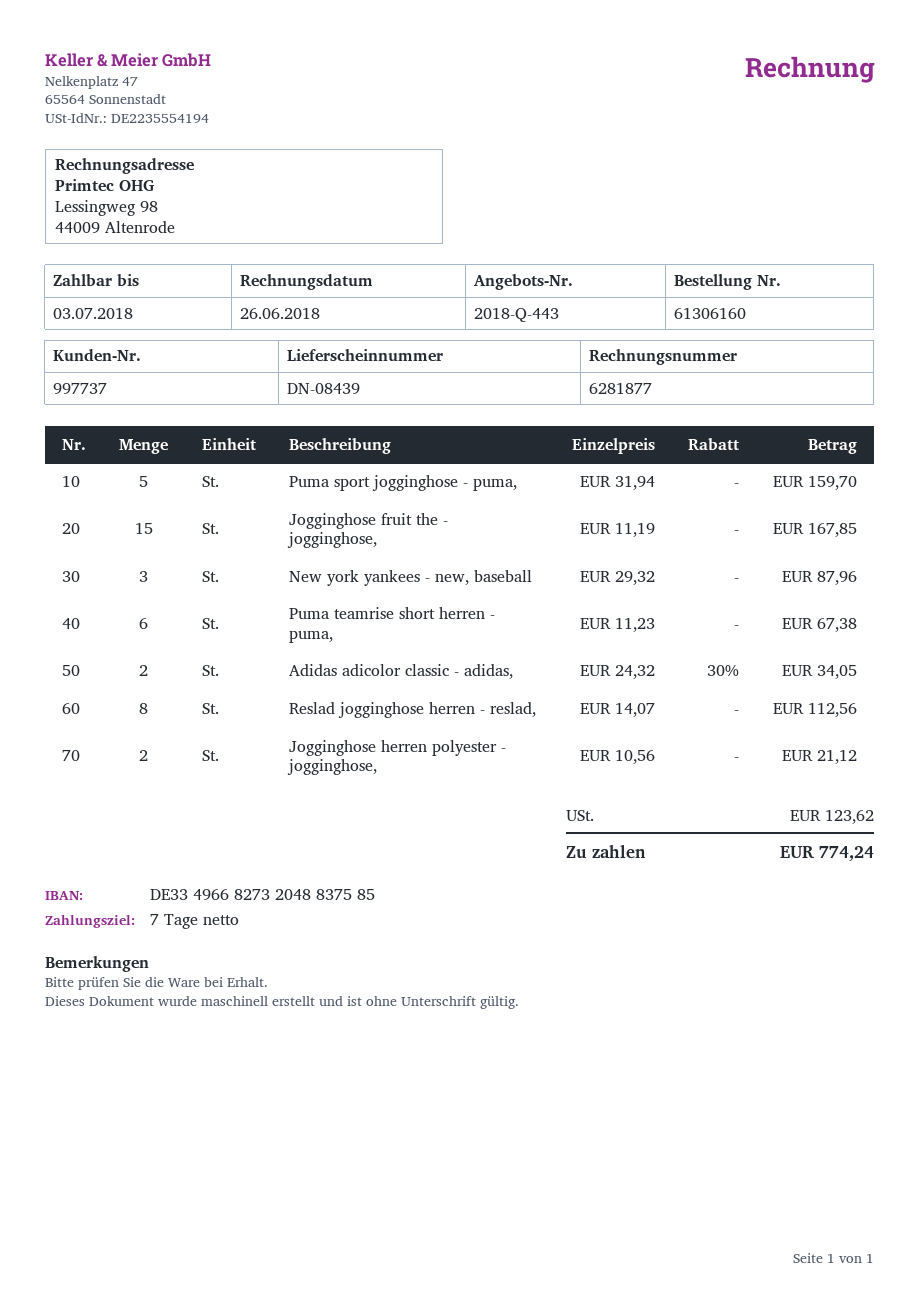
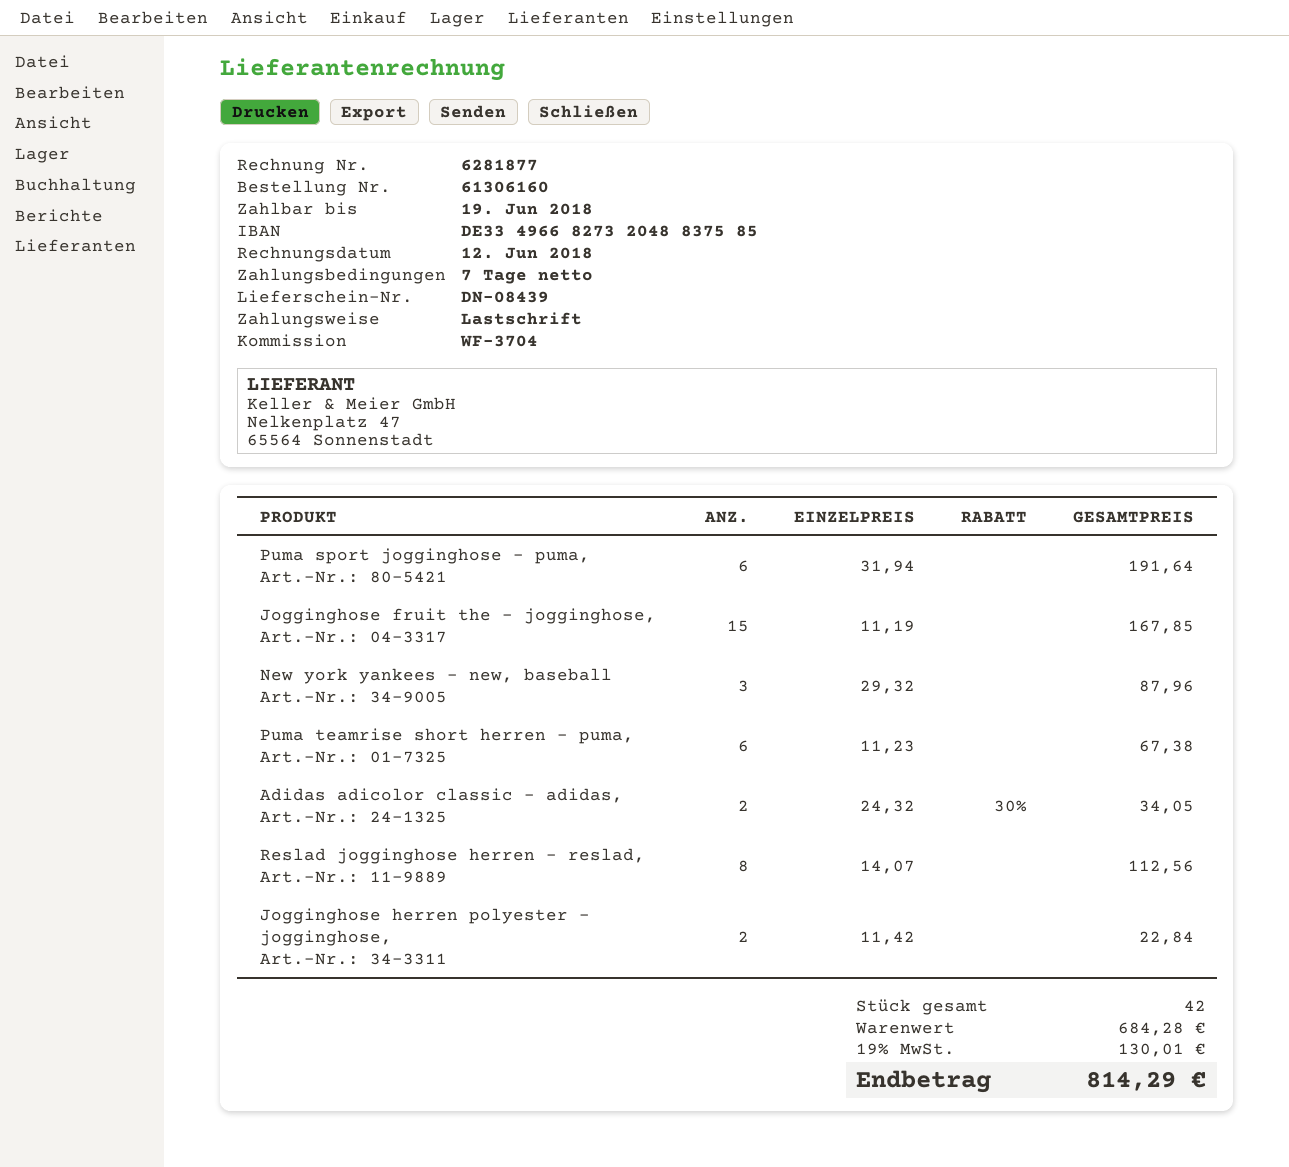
invoice date: 2018-06-26 -> 2018-06-12
due date: 2018-07-03 -> 2018-06-19
Puma sport jogginghose - puma,: 5 x 31.94 = 159.70 -> 6 x 31.94 = 191.64
Jogginghose herren polyester - jogginghose,: 2 x 10.56 = 21.12 -> 2 x 11.42 = 22.84
tax: 123.62 -> 130.01
total: 774.24 -> 814.29

